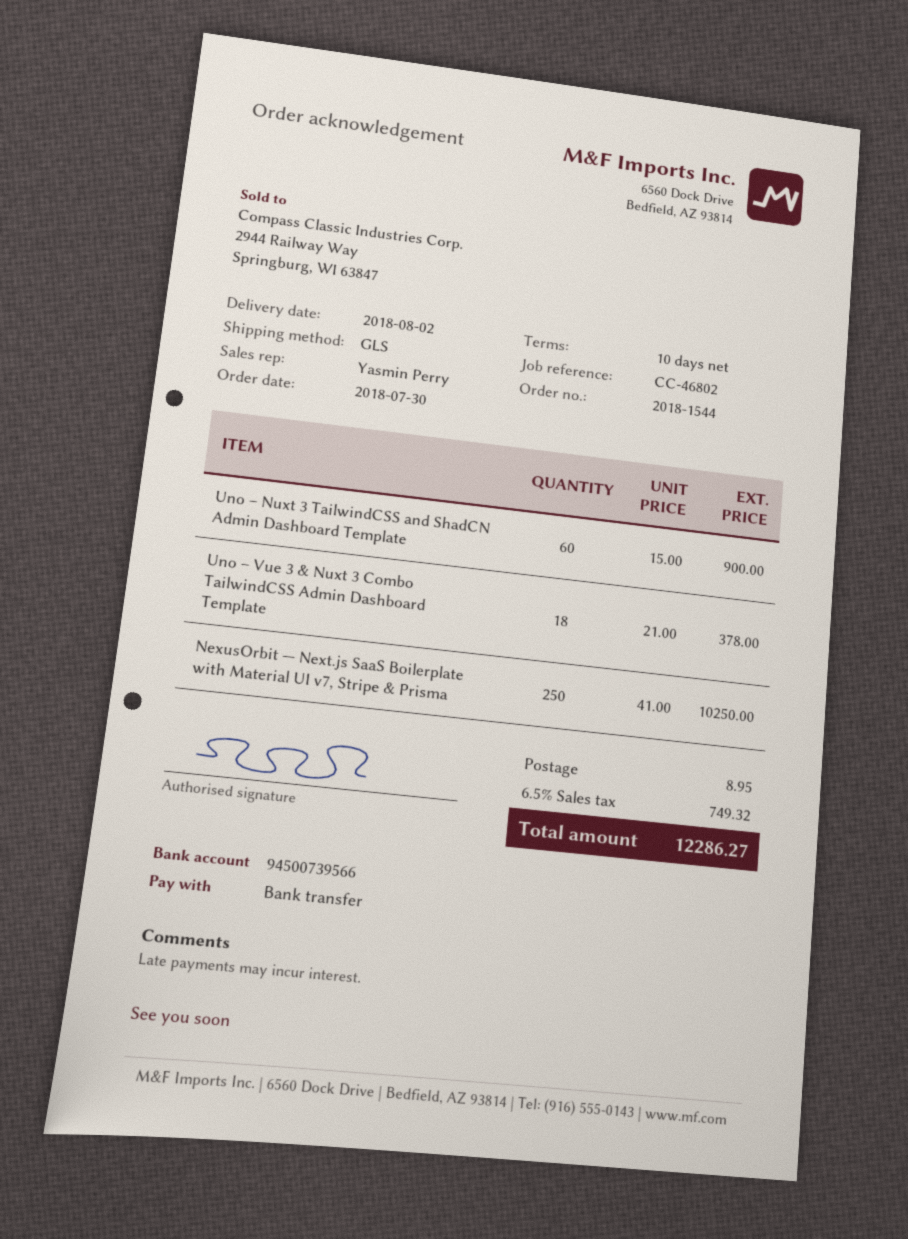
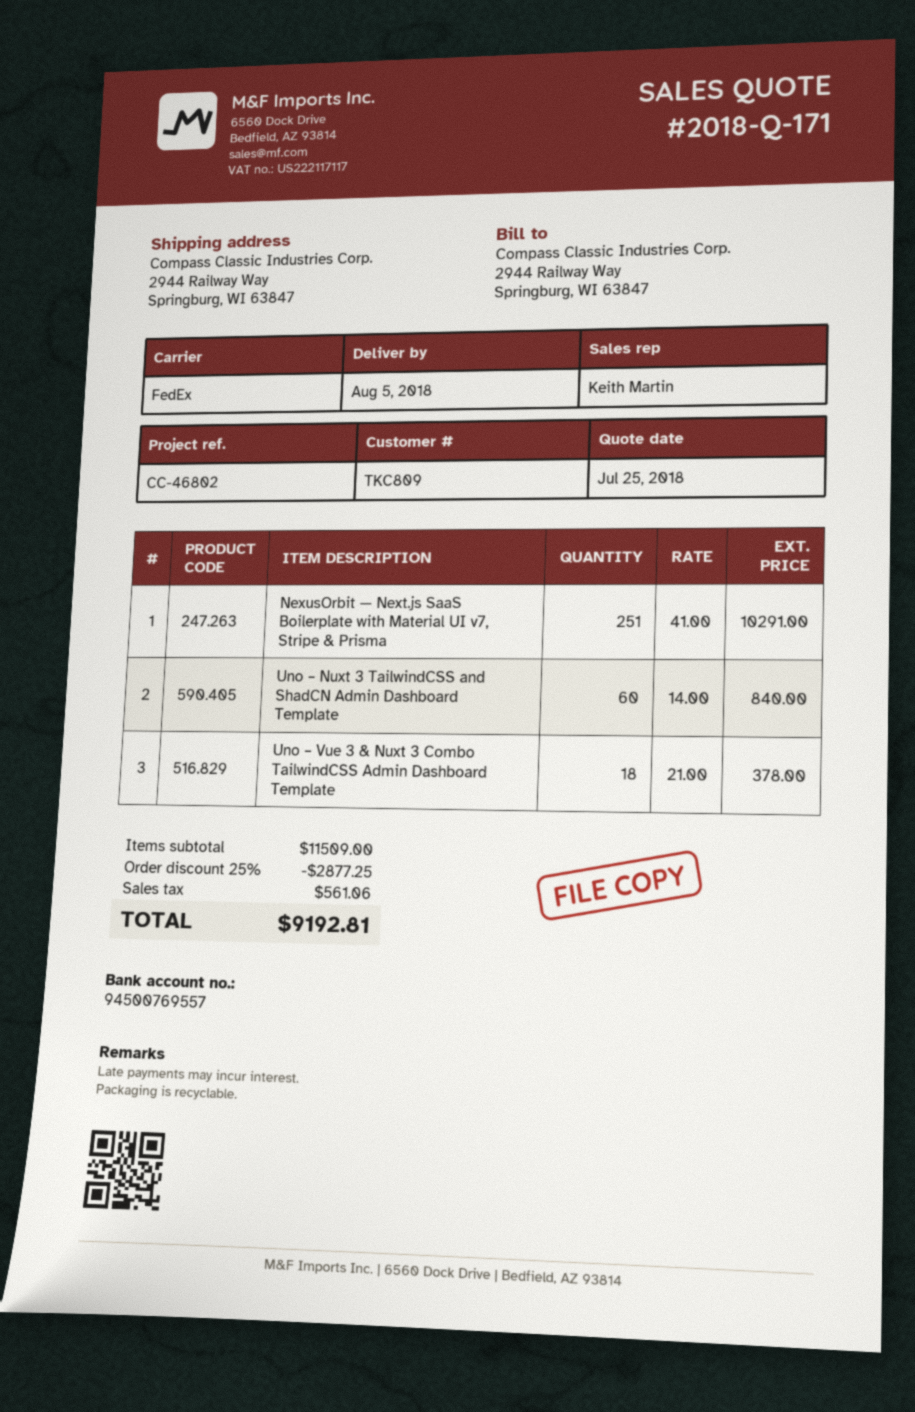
delivery date: 2018-08-02 -> 2018-08-05
sales rep: Yasmin Perry -> Keith Martin
bank account: 94500739566 -> 94500769557
shipping method: GLS -> FedEx
Uno – Nuxt 3 TailwindCSS and ShadCN Admin Dashboard Template: 60 x 15.00 = 900.00 -> 60 x 14.00 = 840.00
NexusOrbit — Next.js SaaS Boilerplate with Material UI v7, Stripe & Prisma: 250 x 41.00 = 10250.00 -> 251 x 41.00 = 10291.00
discount: none -> 25% = 2877.25
shipping: 8.95 -> none
tax: 749.32 -> 561.06
total: 12286.27 -> 9192.81

